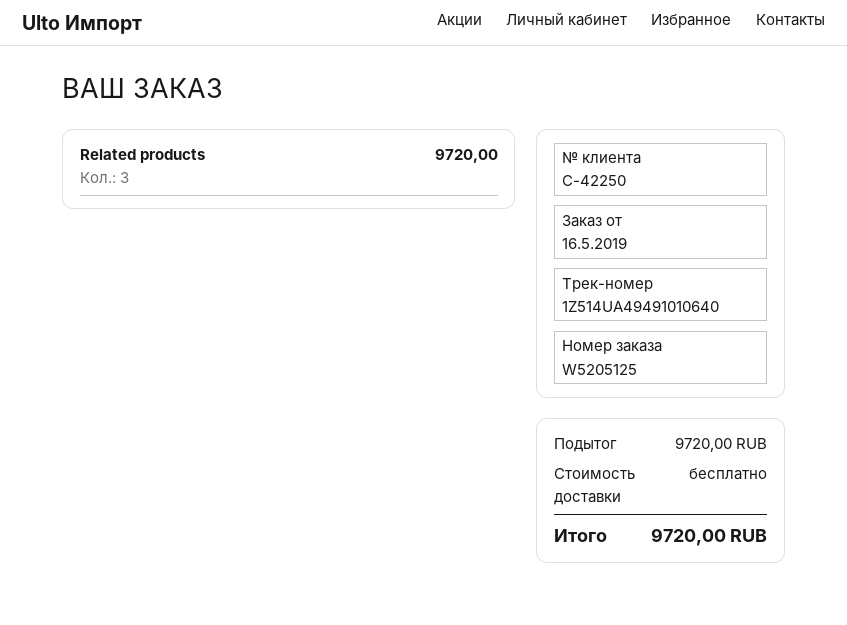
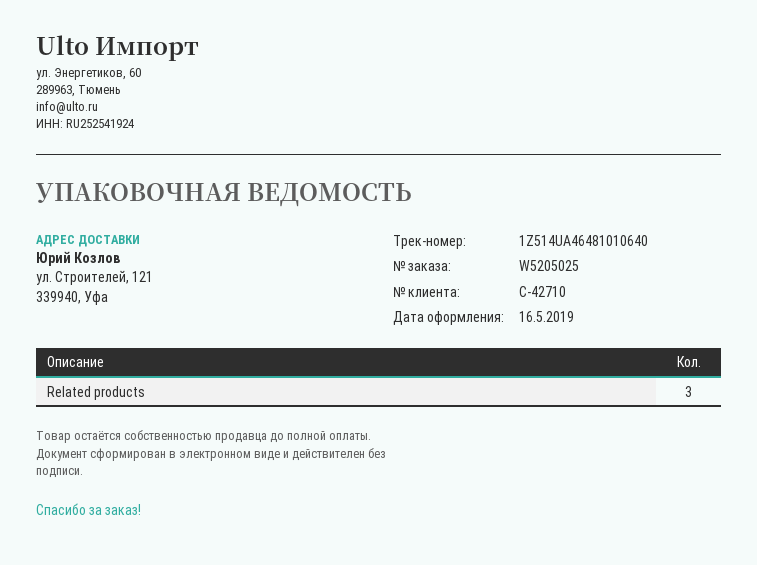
order number: W5205125 -> W5205025
customer number: C-42250 -> C-42710
tracking number: 1Z514UA49491010640 -> 1Z514UA46481010640

